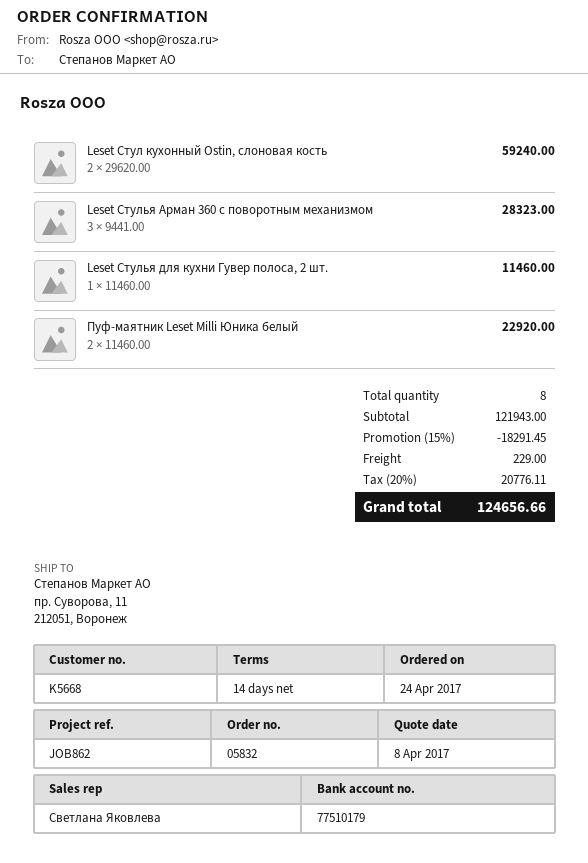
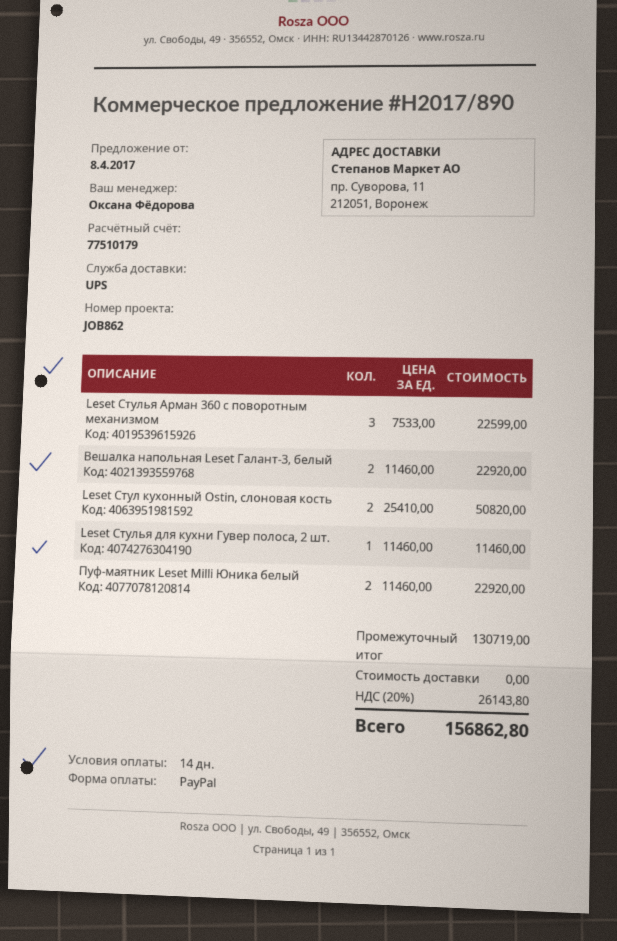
sales rep: Светлана Яковлева -> Оксана Фёдорова
Leset Стул кухонный Ostin, слоновая кость: 2 x 29620.00 = 59240.00 -> 2 x 25410.00 = 50820.00
Leset Стулья Арман 360 с поворотным механизмом: 3 x 9441.00 = 28323.00 -> 3 x 7533.00 = 22599.00
Вешалка напольная Leset Галант-3, белый: none -> 2 x 11460.00 = 22920.00
subtotal: 121943.00 -> 130719.00
discount: 15% = 18291.45 -> none
shipping: 229.00 -> 0.00
tax: 20% = 20776.11 -> 20% = 26143.80
total: 124656.66 -> 156862.80

